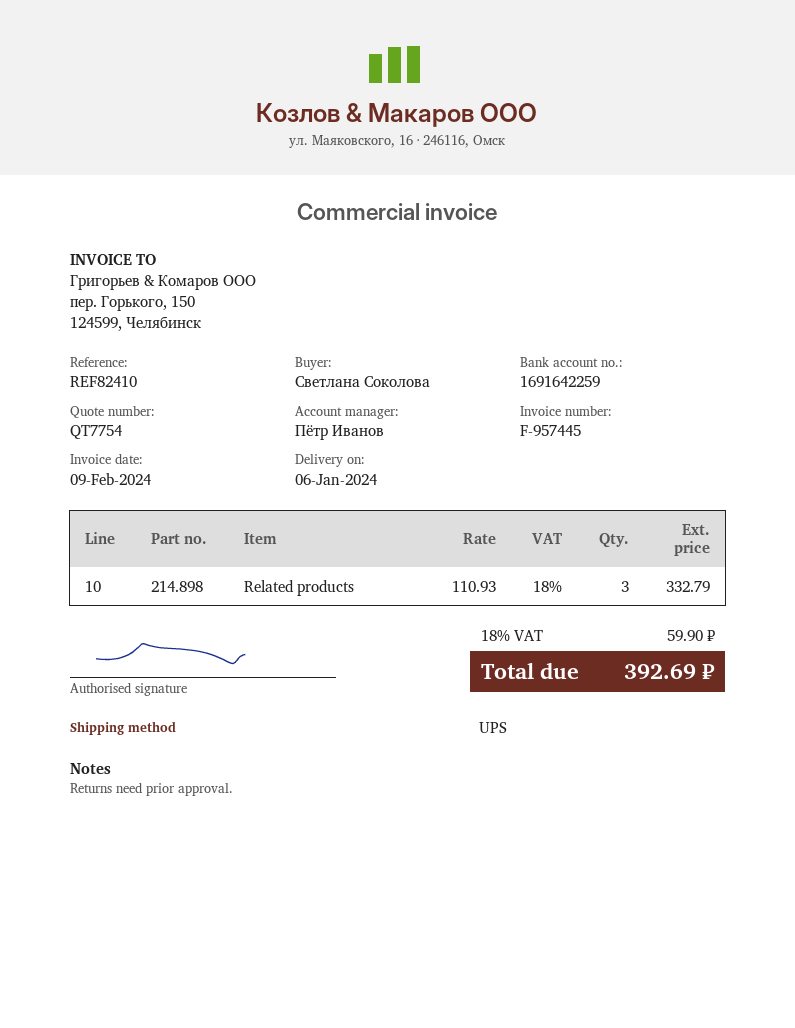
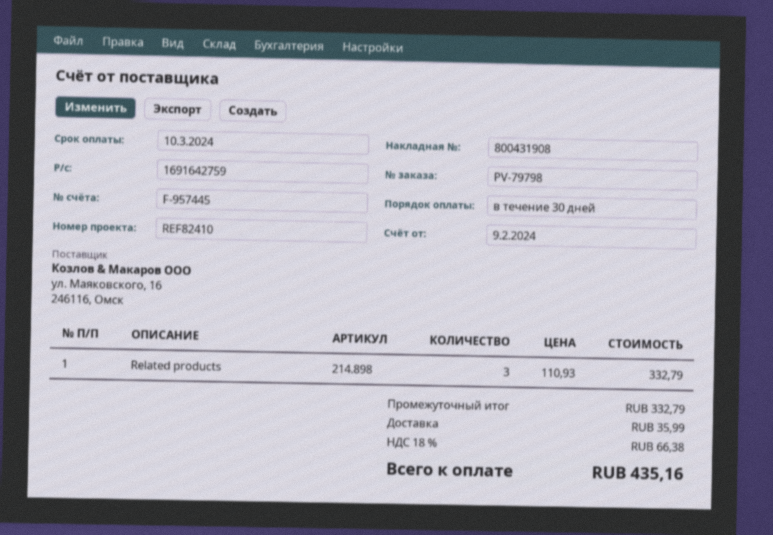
bank account: 1691642259 -> 1691642759
shipping: none -> 35.99
tax: 18% = 59.90 -> 18% = 66.38
total: 392.69 -> 435.16

